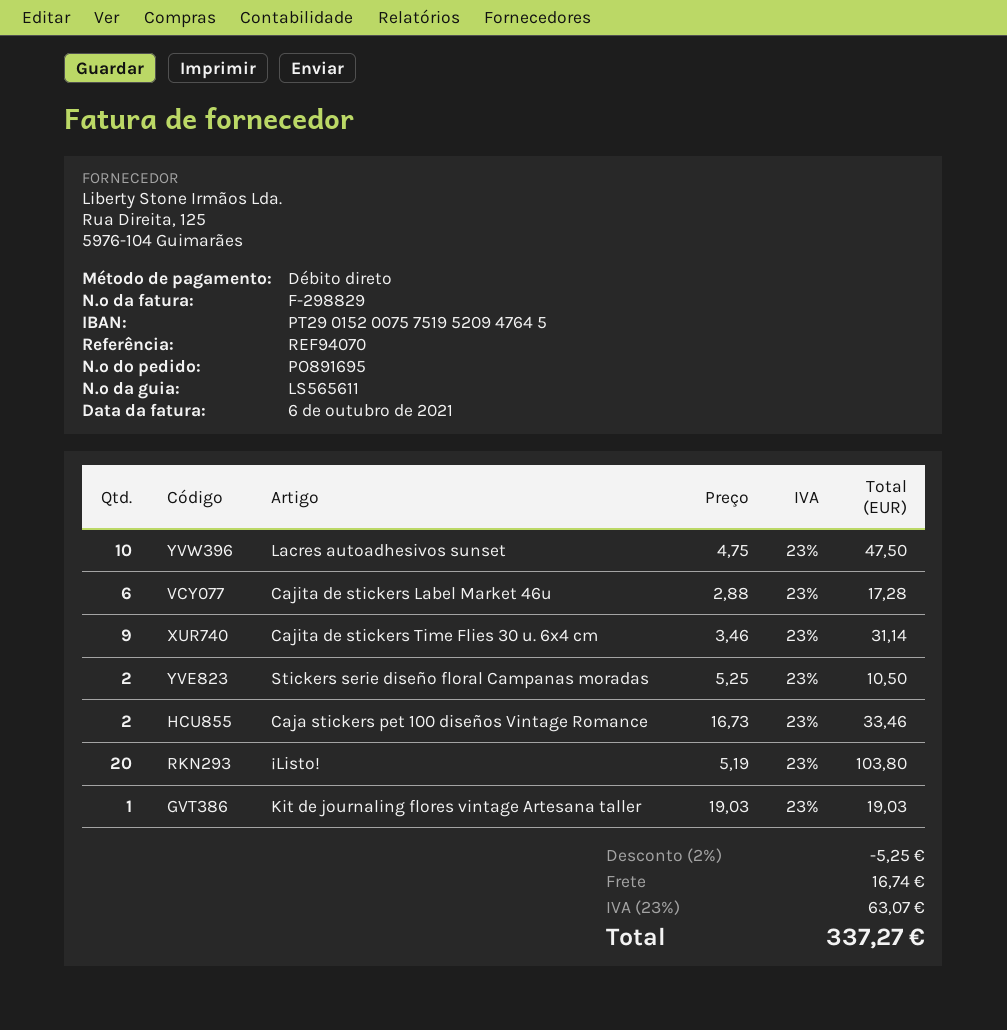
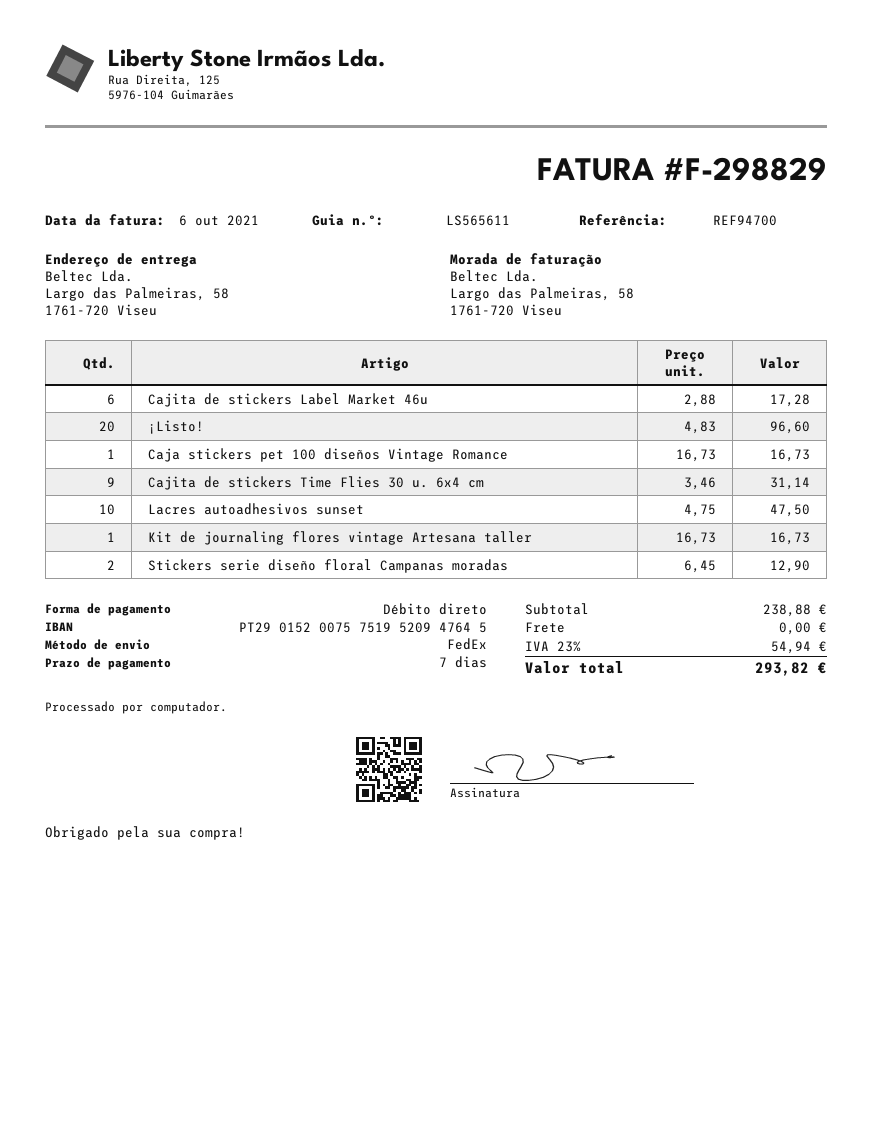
reference: REF94070 -> REF94700
Stickers serie diseño floral Campanas moradas: 2 x 5.25 = 10.50 -> 2 x 6.45 = 12.90
Caja stickers pet 100 diseños Vintage Romance: 2 x 16.73 = 33.46 -> 1 x 16.73 = 16.73
¡Listo!: 20 x 5.19 = 103.80 -> 20 x 4.83 = 96.60
Kit de journaling flores vintage Artesana taller: 1 x 19.03 = 19.03 -> 1 x 16.73 = 16.73
discount: 2% = 5.25 -> none
shipping: 16.74 -> 0.00
tax: 23% = 63.07 -> 23% = 54.94
total: 337.27 -> 293.82

